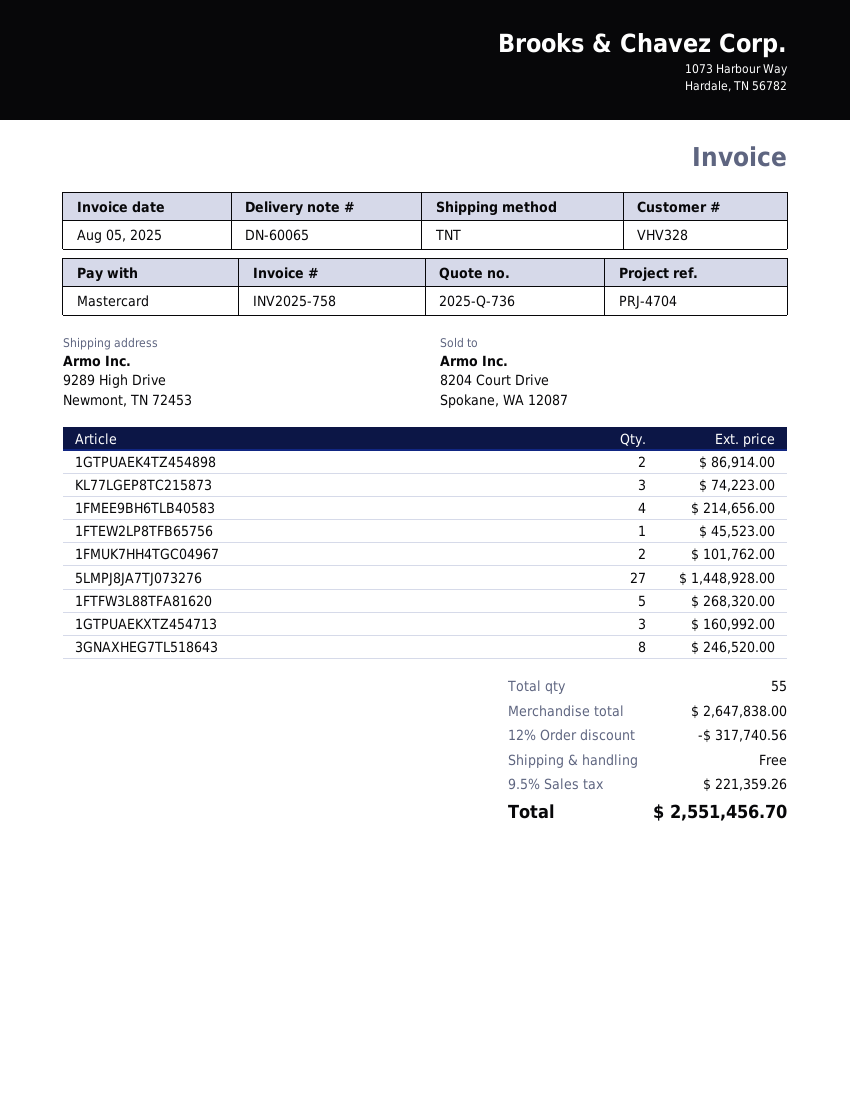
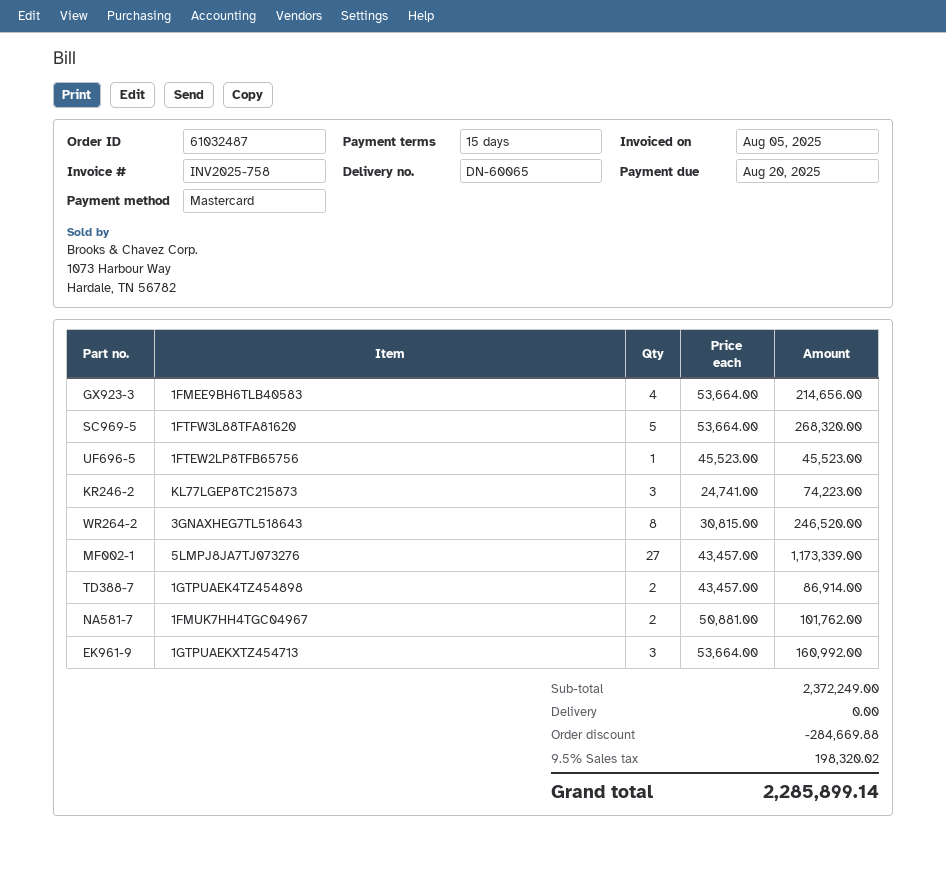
5LMPJ8JA7TJ073276: 27 for 1448928.00 -> 27 for 1173339.00
subtotal: 2647838.00 -> 2372249.00
discount: 317740.56 -> 284669.88
tax: 9.5% = 221359.26 -> 9.5% = 198320.02
total: 2551456.70 -> 2285899.14

